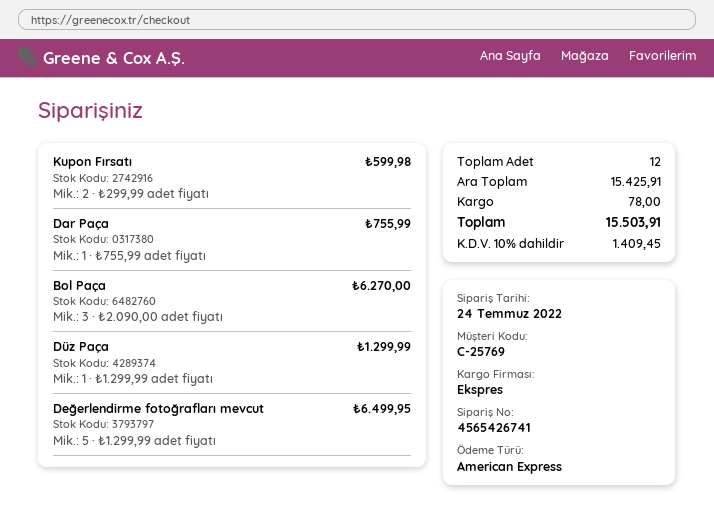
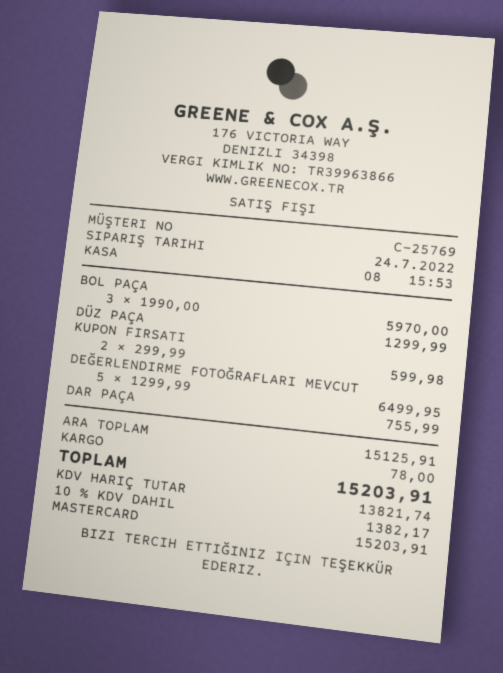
payment method: American Express -> Mastercard
Bol Paça: 3 x 2090.00 = 6270.00 -> 3 x 1990.00 = 5970.00
subtotal: 15425.91 -> 15125.91
tax: 10% = 1409.45 -> 10% = 1382.17
total: 15503.91 -> 15203.91

